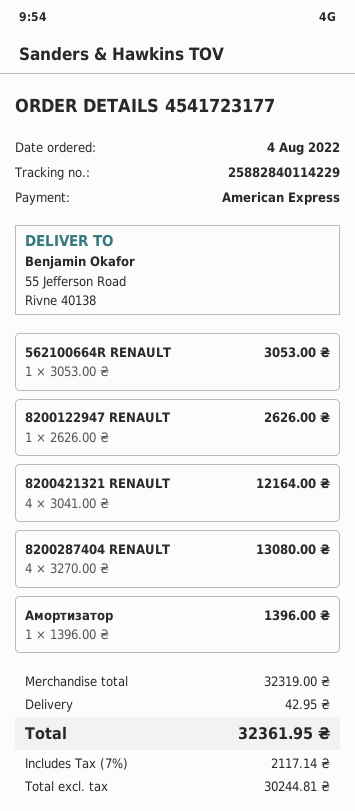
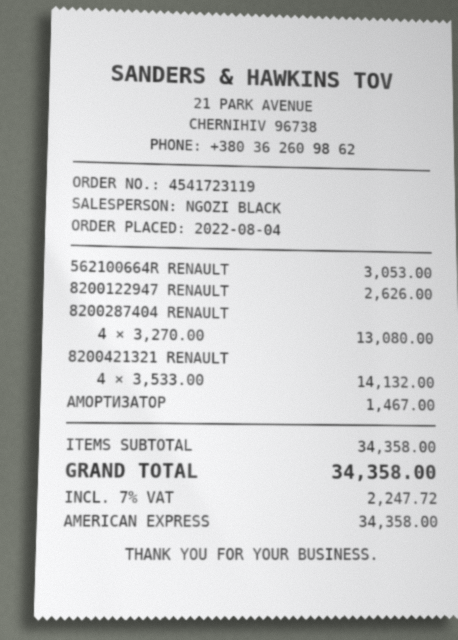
order number: 4541723177 -> 4541723119
8200421321 RENAULT: 4 x 3041.00 = 12164.00 -> 4 x 3533.00 = 14132.00
Амортизатор: 1 x 1396.00 = 1396.00 -> 1 x 1467.00 = 1467.00
subtotal: 32319.00 -> 34358.00
shipping: 42.95 -> none
tax: 7% = 2117.14 -> 7% = 2247.72
total: 32361.95 -> 34358.00

